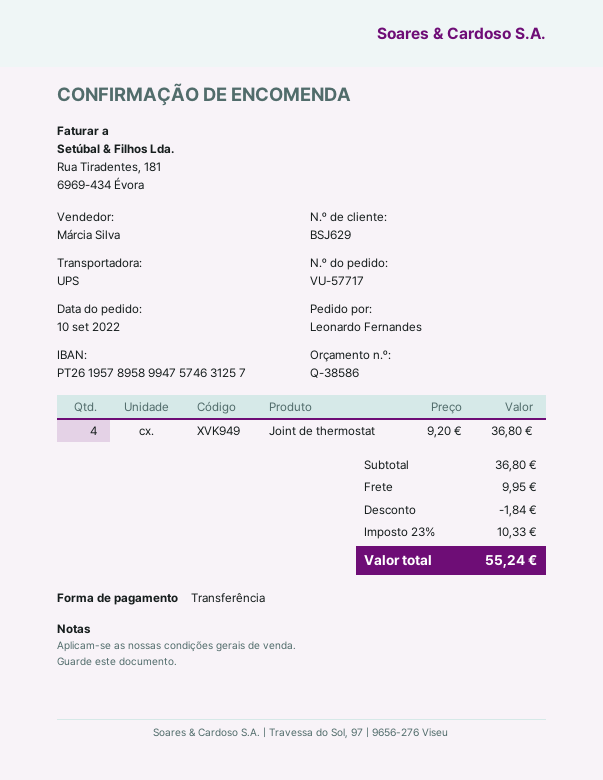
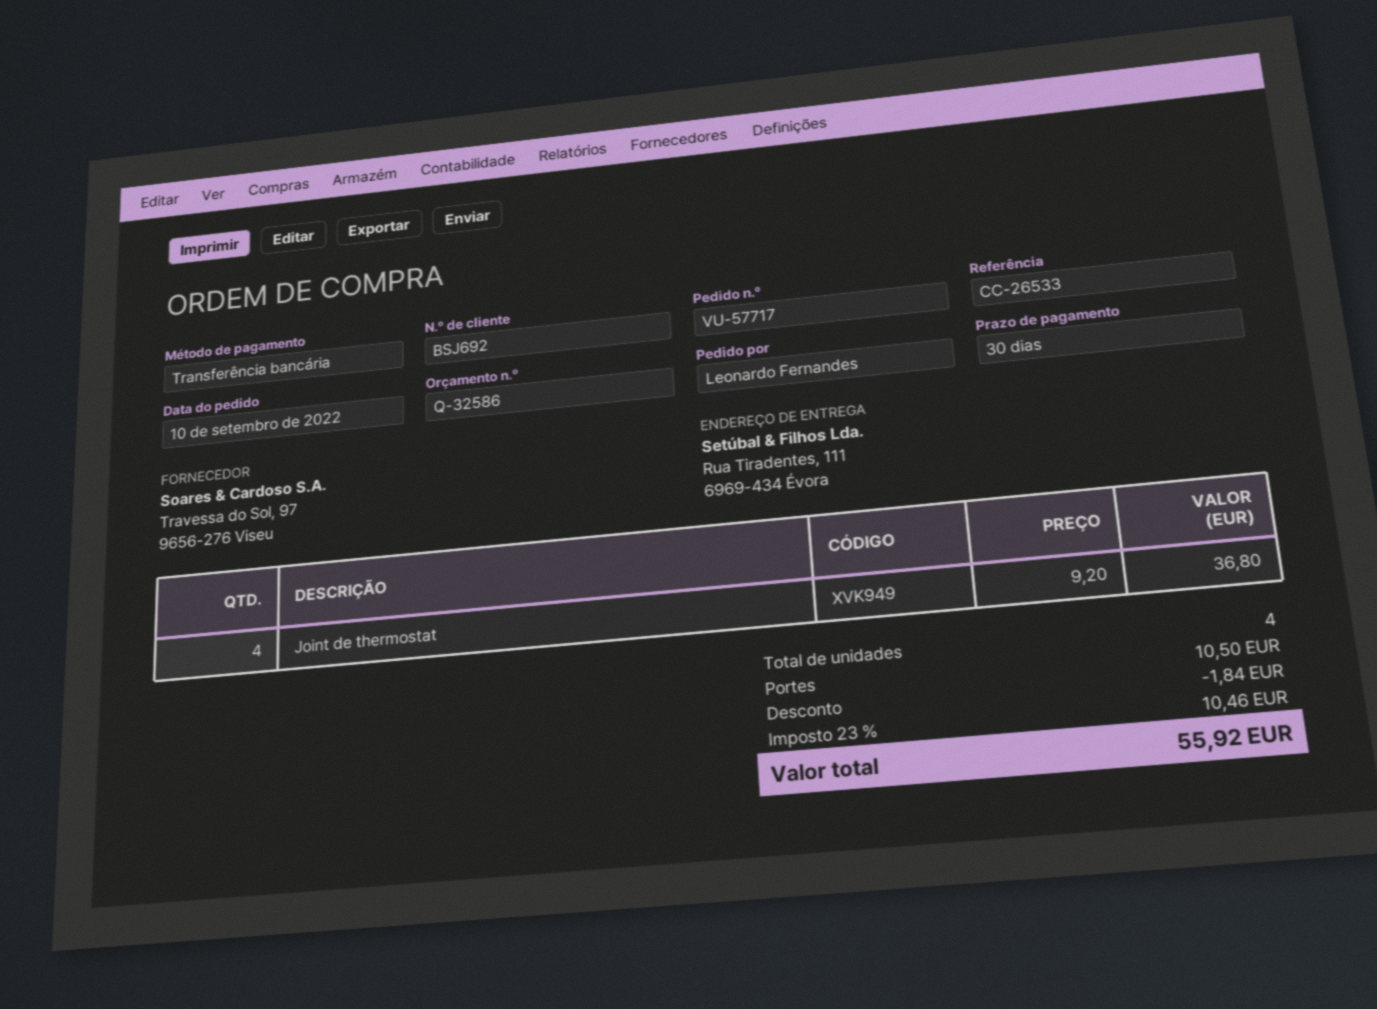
quote number: Q-38586 -> Q-32586
customer number: BSJ629 -> BSJ692
shipping: 9.95 -> 10.50
tax: 23% = 10.33 -> 23% = 10.46
total: 55.24 -> 55.92

